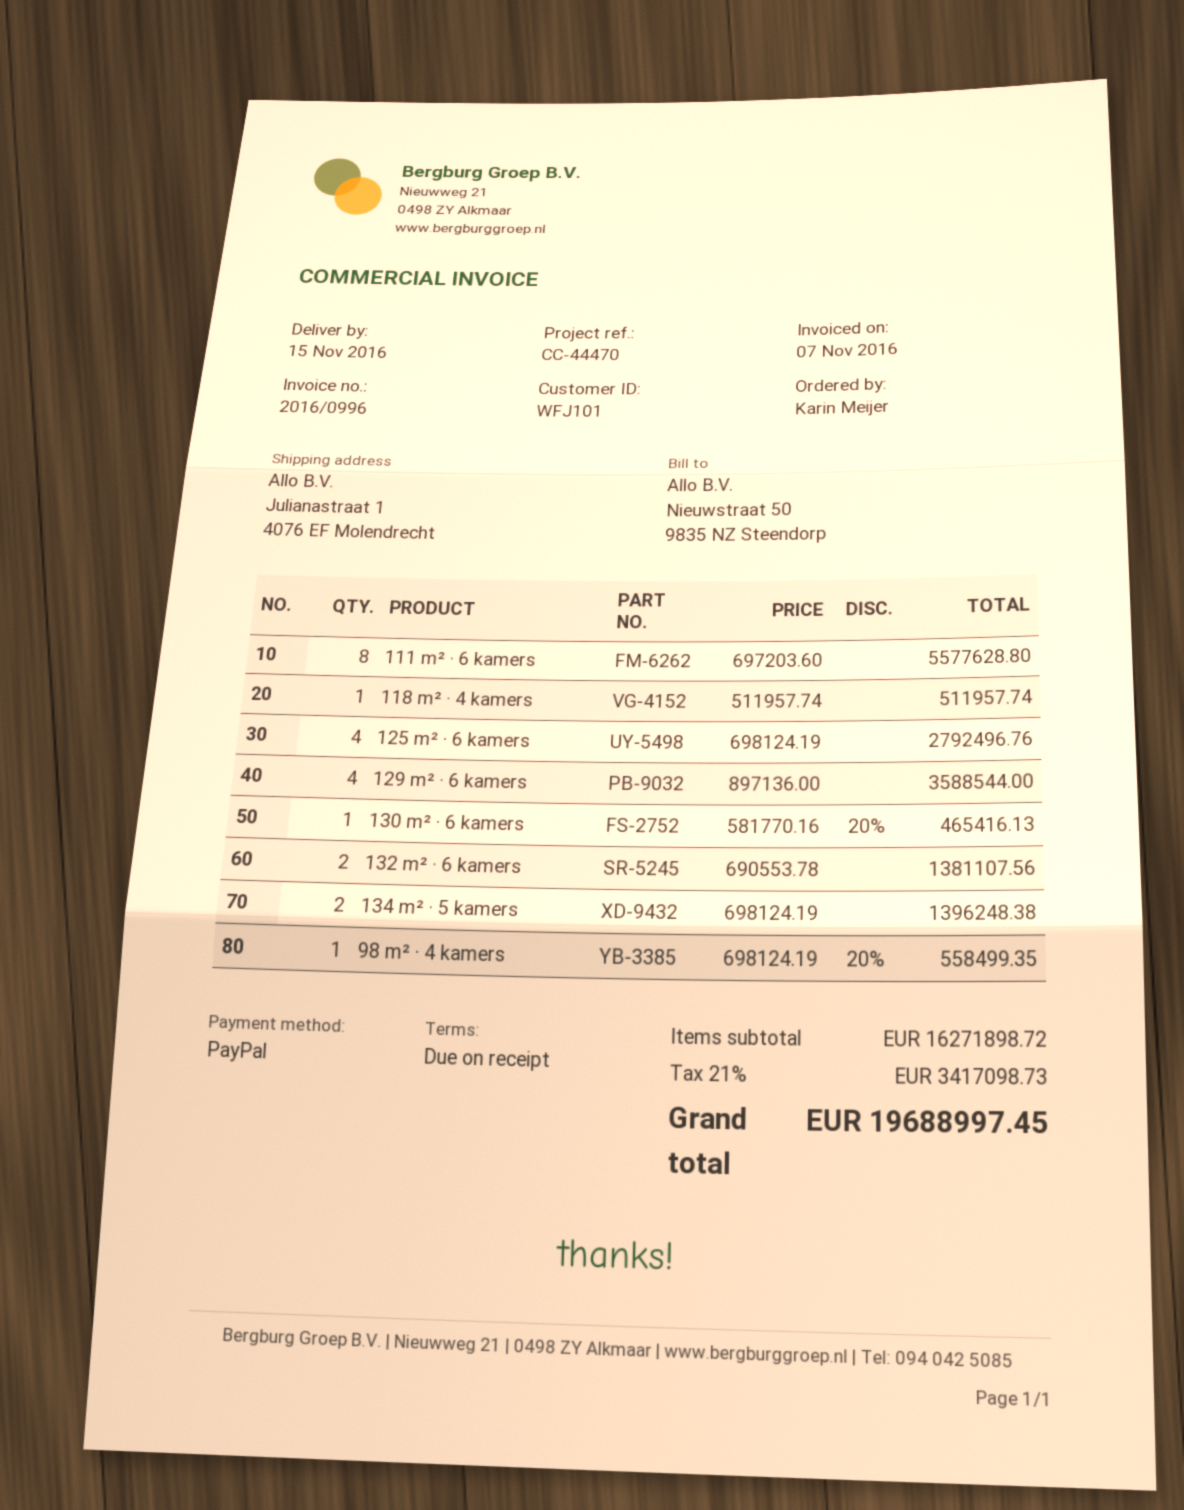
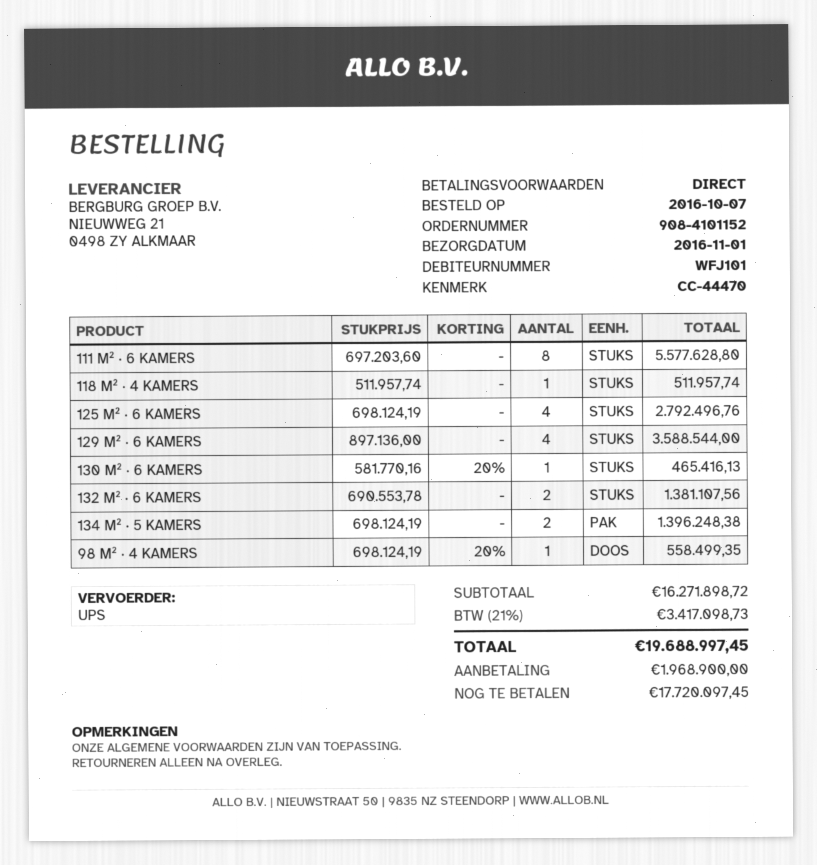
delivery date: 2016-11-15 -> 2016-11-01

